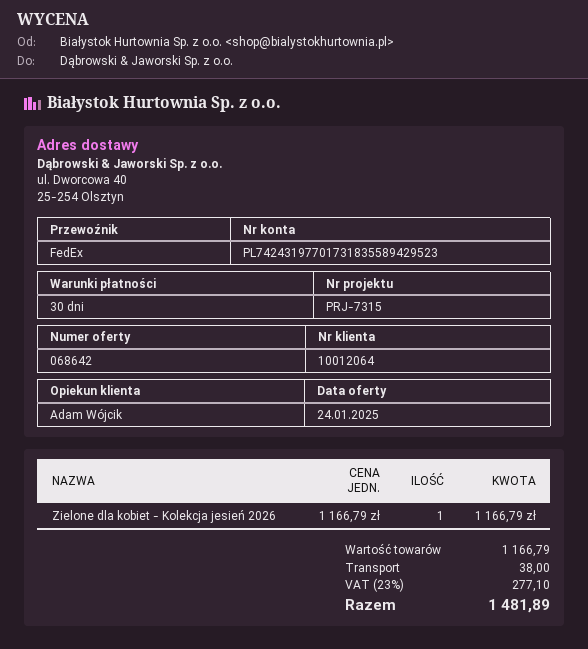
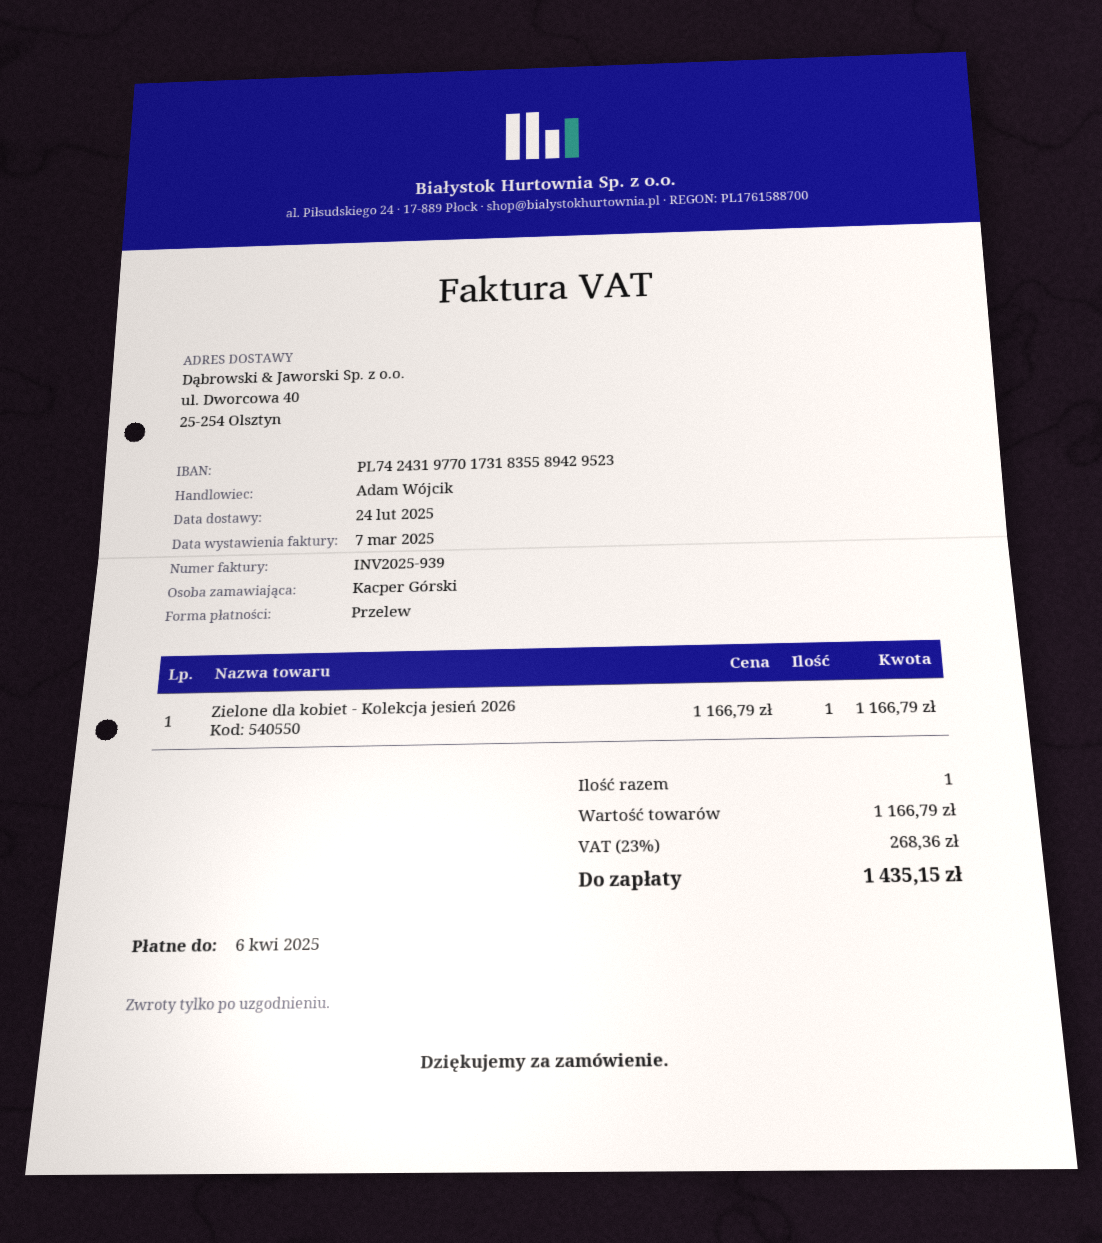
shipping: 38.00 -> none
tax: 23% = 277.10 -> 23% = 268.36
total: 1481.89 -> 1435.15

